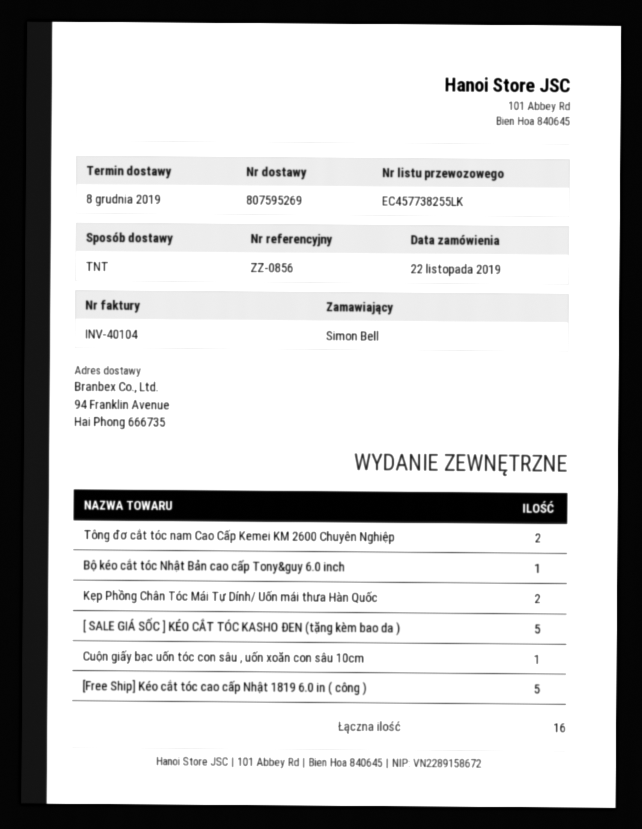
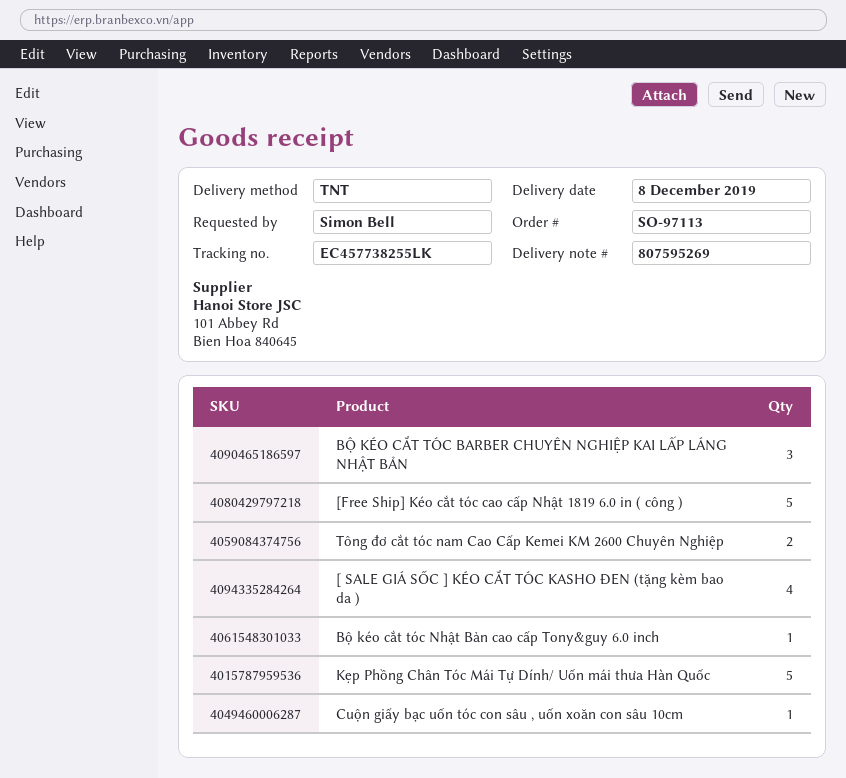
Kẹp Phồng Chân Tóc Mái Tự Dính/ Uốn mái thưa Hàn Quốc: 2 -> 5
[ SALE GIÁ SỐC ] KÉO CẮT TÓC KASHO ĐEN (tặng kèm bao da ): 5 -> 4
BỘ KÉO CẮT TÓC BARBER CHUYÊN NGHIỆP KAI LẤP LÁNG NHẬT BẢN: none -> 3

